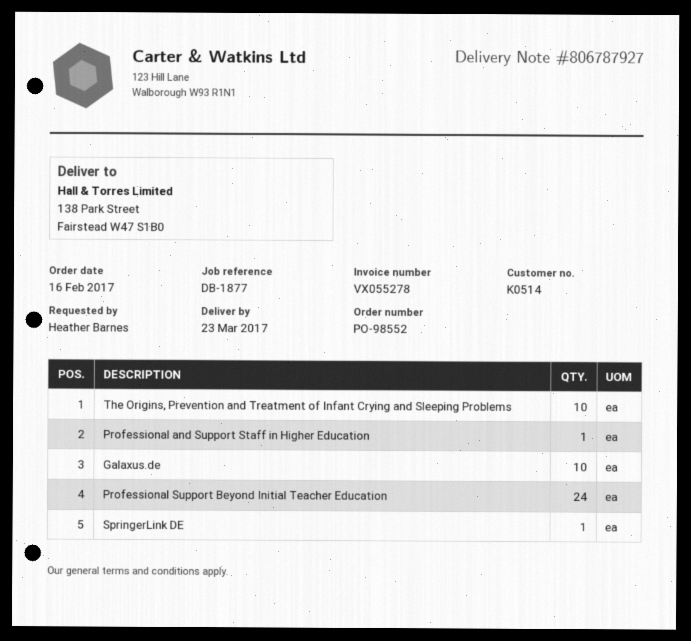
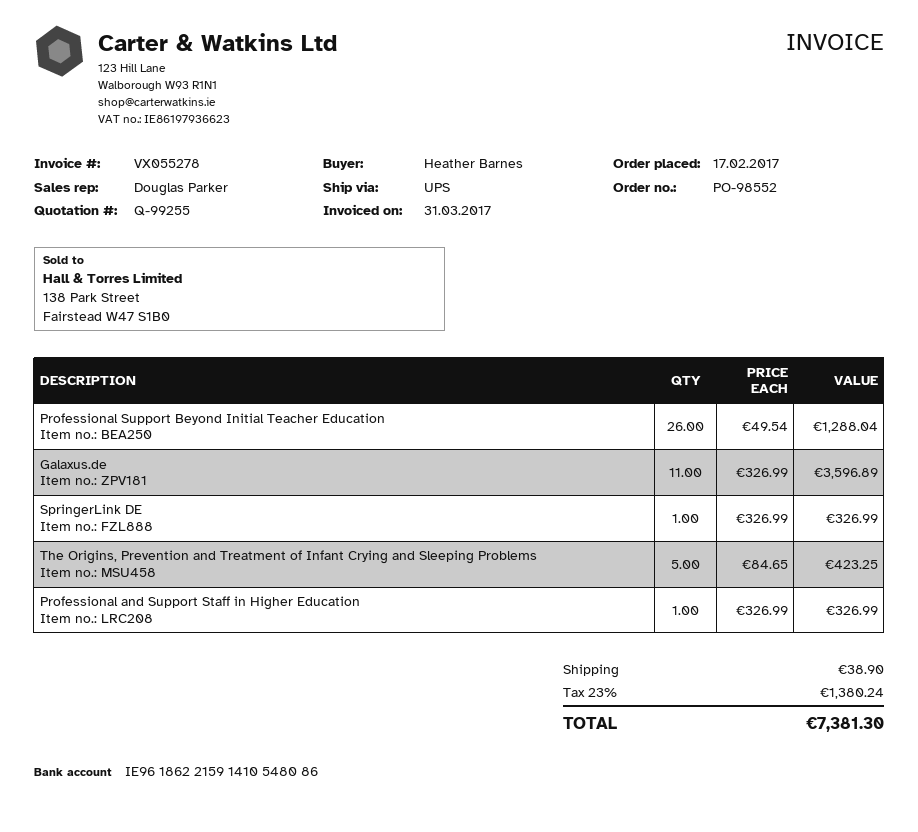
order date: 2017-02-16 -> 2017-02-17
The Origins, Prevention and Treatment of Infant Crying and Sleeping Problems: 10 -> 5
Galaxus.de: 10 -> 11
Professional Support Beyond Initial Teacher Education: 24 -> 26

